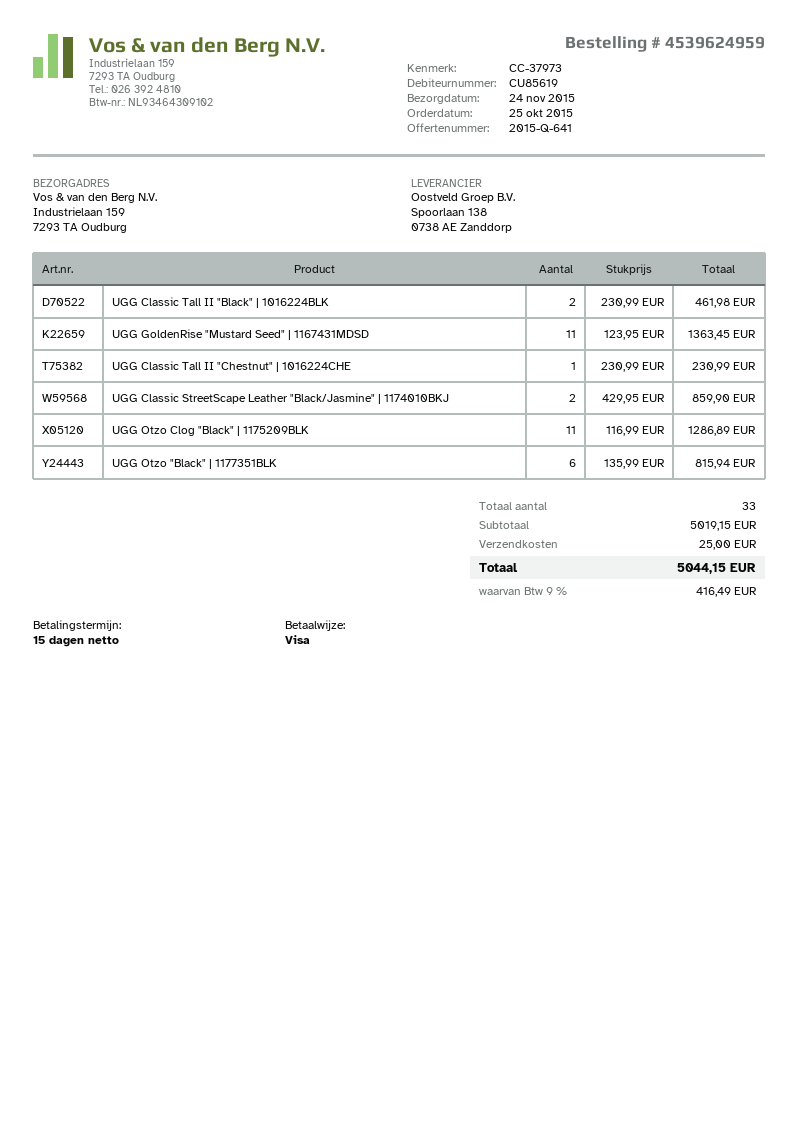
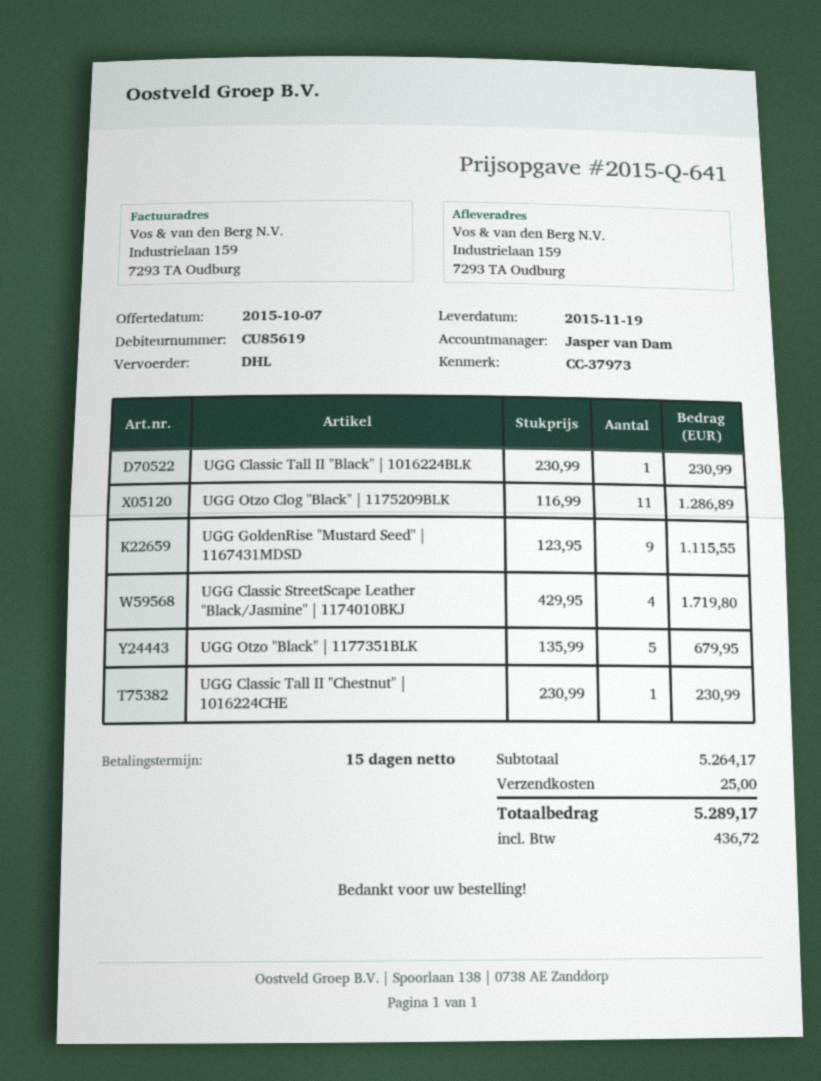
delivery date: 2015-11-24 -> 2015-11-19
UGG Classic Tall II "Black" | 1016224BLK: 2 x 230.99 = 461.98 -> 1 x 230.99 = 230.99
UGG GoldenRise "Mustard Seed" | 1167431MDSD: 11 x 123.95 = 1363.45 -> 9 x 123.95 = 1115.55
UGG Classic StreetScape Leather "Black/Jasmine" | 1174010BKJ: 2 x 429.95 = 859.90 -> 4 x 429.95 = 1719.80
UGG Otzo "Black" | 1177351BLK: 6 x 135.99 = 815.94 -> 5 x 135.99 = 679.95
subtotal: 5019.15 -> 5264.17
tax: 416.49 -> 436.72
total: 5044.15 -> 5289.17

